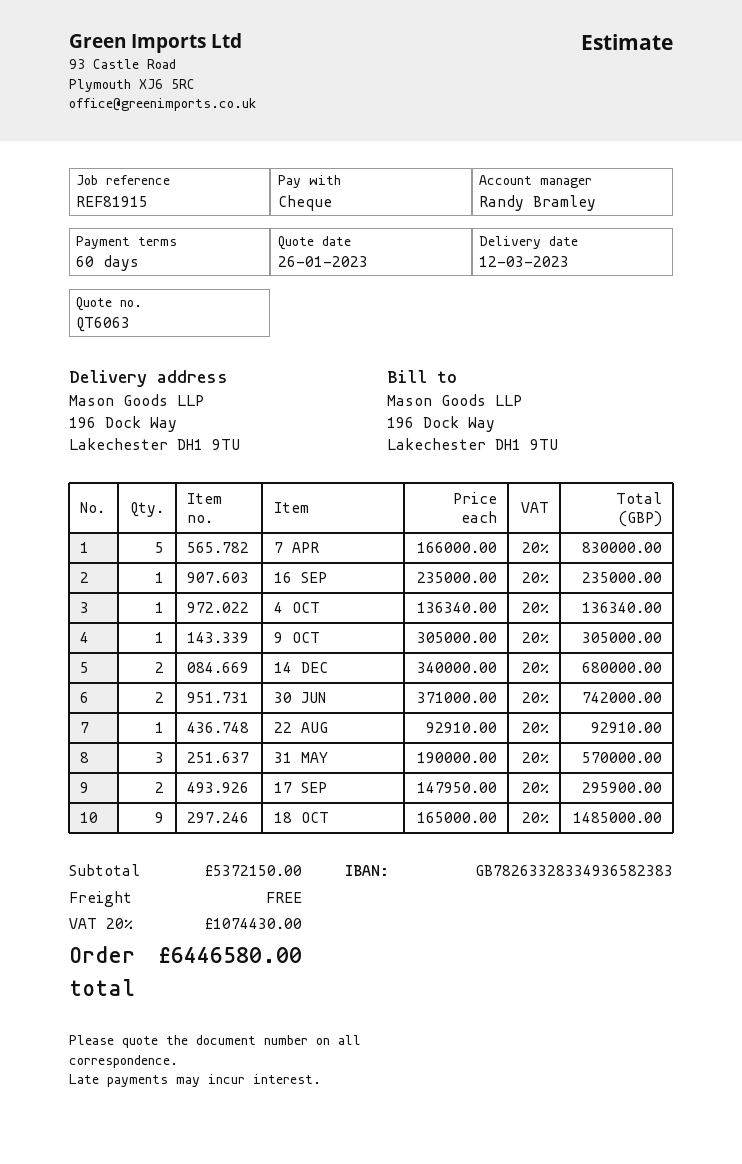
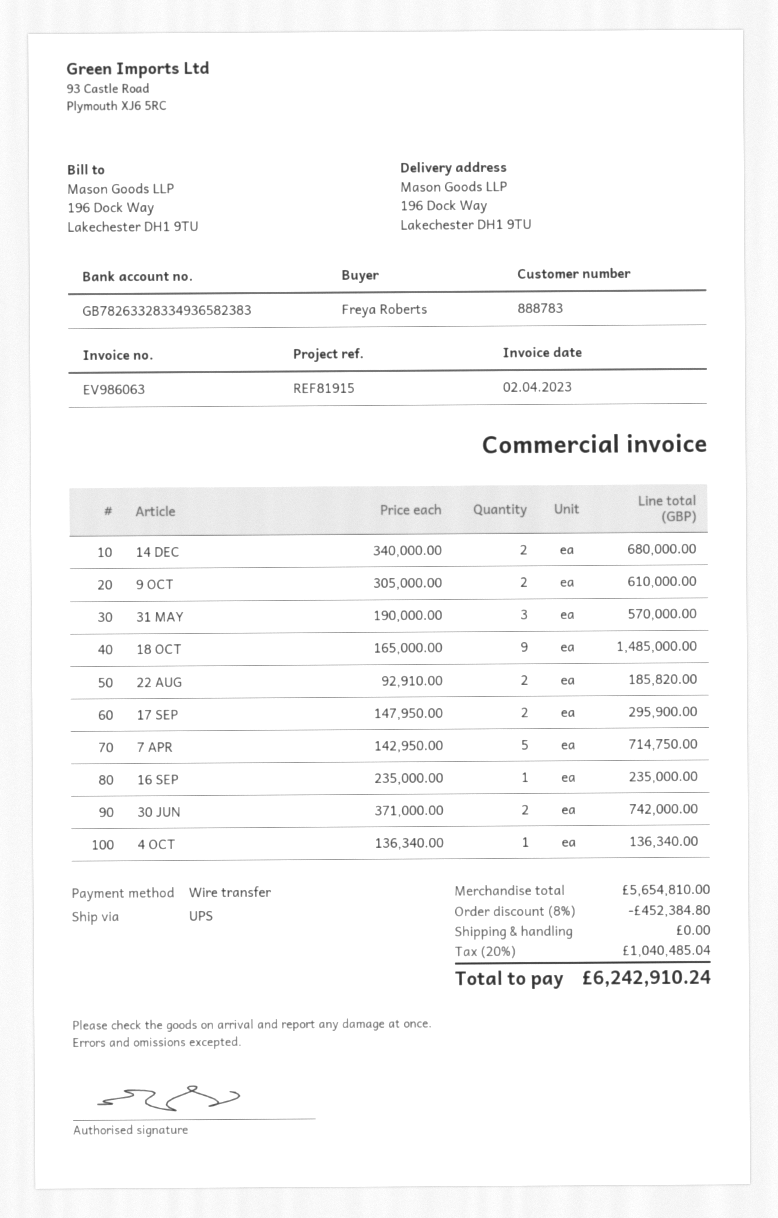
payment method: cheque -> bank transfer
7 APR: 5 x 166000.00 = 830000.00 -> 5 x 142950.00 = 714750.00
9 OCT: 1 x 305000.00 = 305000.00 -> 2 x 305000.00 = 610000.00
22 AUG: 1 x 92910.00 = 92910.00 -> 2 x 92910.00 = 185820.00
subtotal: 5372150.00 -> 5654810.00
discount: none -> 8% = 452384.80
tax: 20% = 1074430.00 -> 20% = 1040485.04
total: 6446580.00 -> 6242910.24

